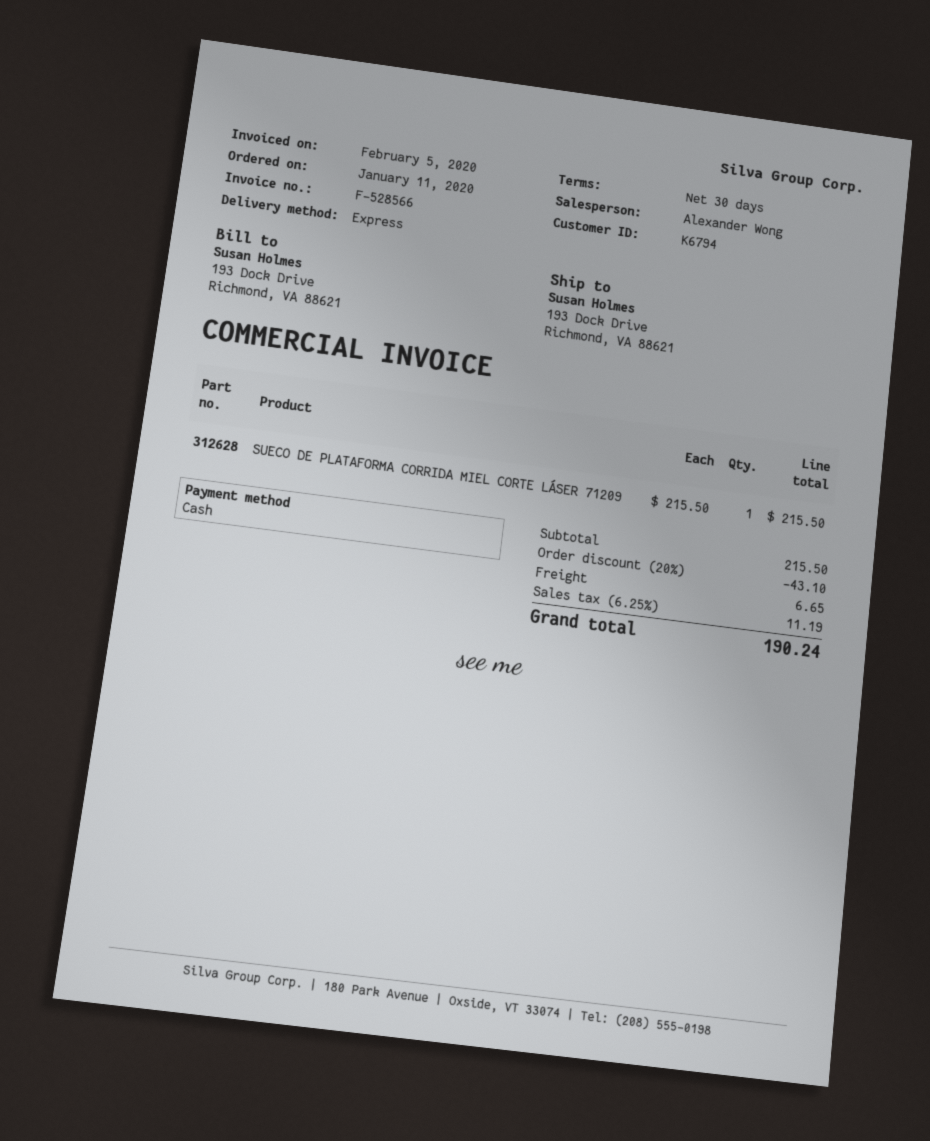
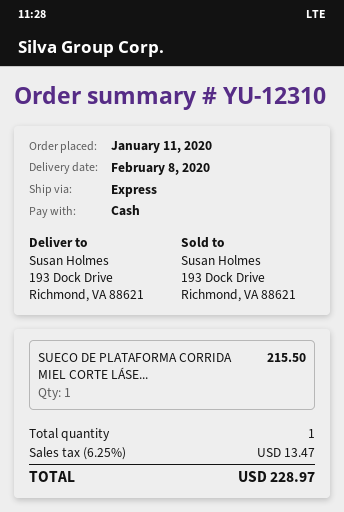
discount: 20% = 43.10 -> none
shipping: 6.65 -> none
tax: 6.25% = 11.19 -> 6.25% = 13.47
total: 190.24 -> 228.97

